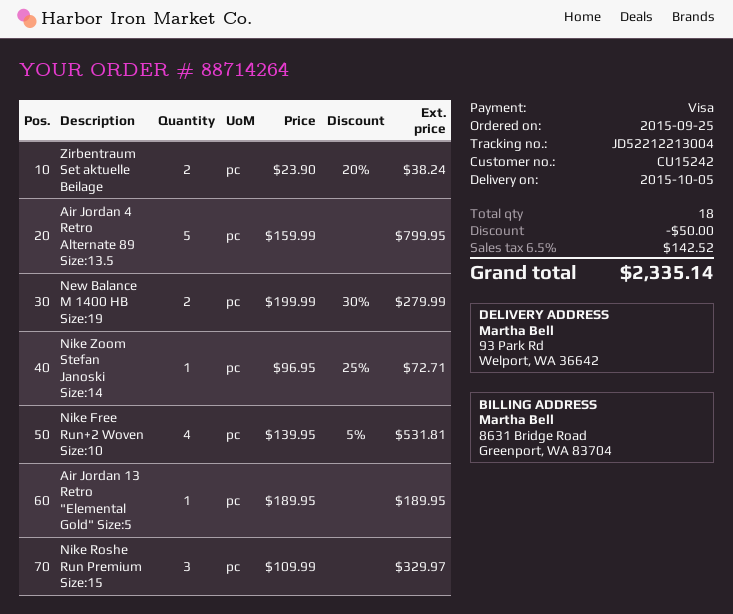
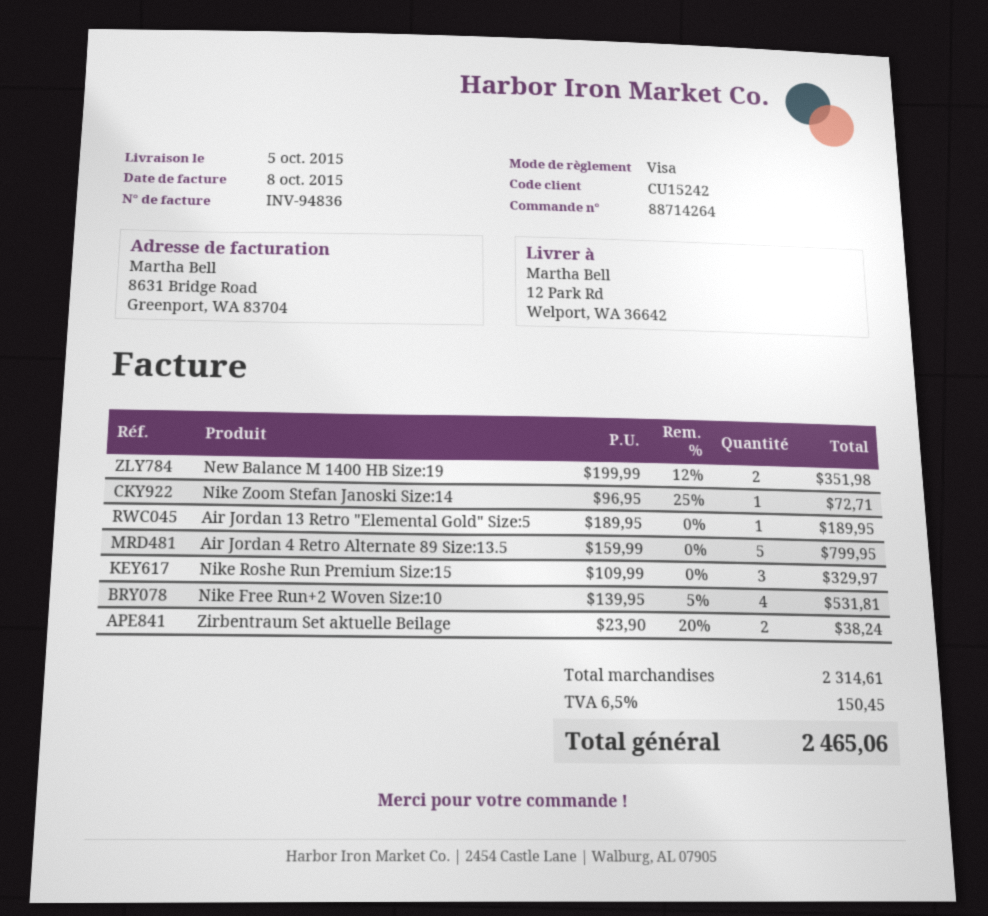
ship to: 93 Park Rd, Welport, WA 36642 -> 12 Park Rd, Welport, WA 36642
New Balance M 1400 HB Size:19: 2 x 199.99 - 30% = 279.99 -> 2 x 199.99 - 12% = 351.98
discount: 50.00 -> none
tax: 6.5% = 142.52 -> 6.5% = 150.45
total: 2335.14 -> 2465.06

